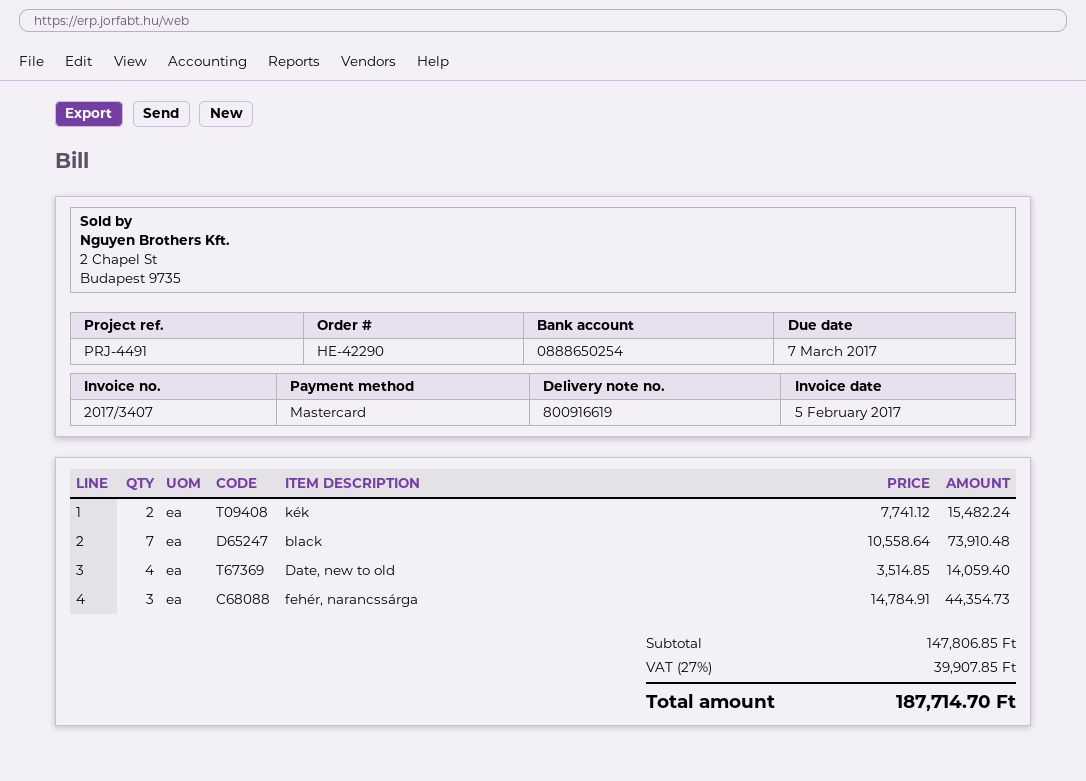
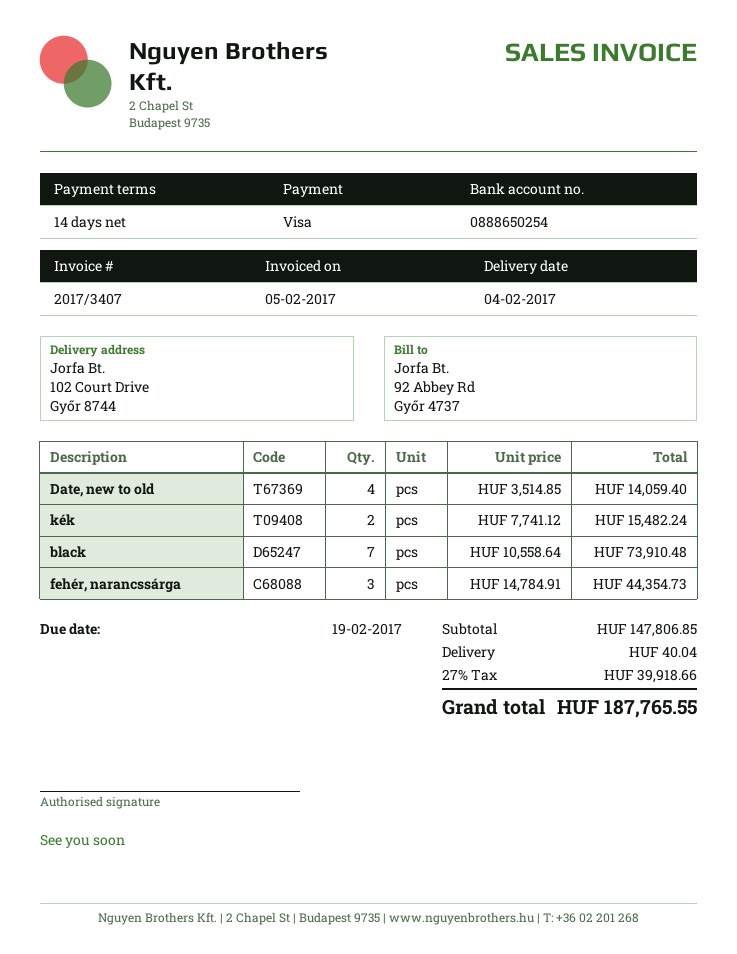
due date: 2017-03-07 -> 2017-02-19
payment method: Mastercard -> Visa
shipping: none -> 40.04
tax: 27% = 39907.85 -> 27% = 39918.66
total: 187714.70 -> 187765.55

